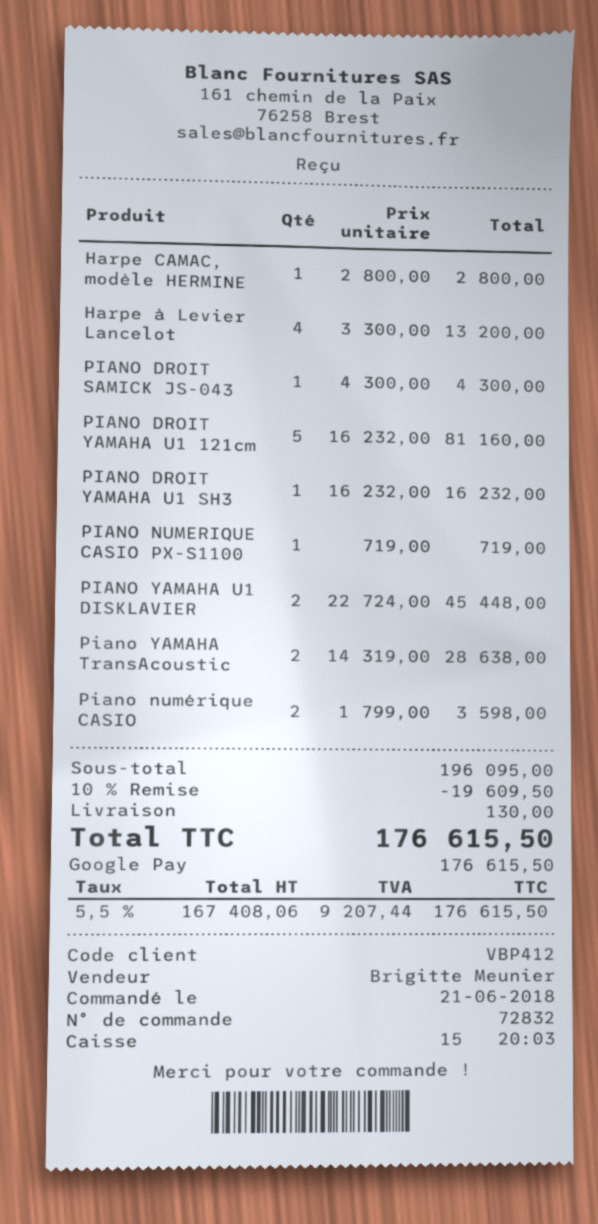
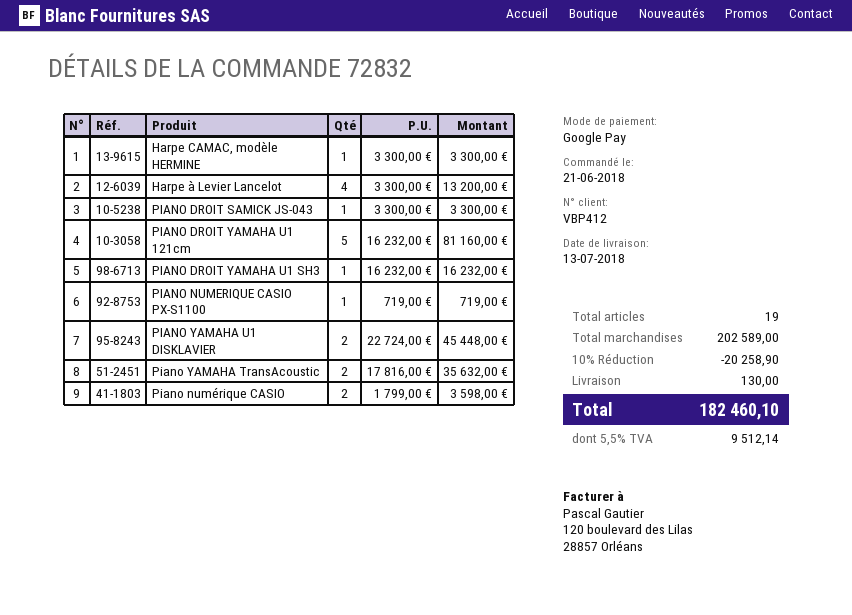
Harpe CAMAC, modèle HERMINE: 1 x 2800.00 = 2800.00 -> 1 x 3300.00 = 3300.00
PIANO DROIT SAMICK JS-043: 1 x 4300.00 = 4300.00 -> 1 x 3300.00 = 3300.00
Piano YAMAHA TransAcoustic: 2 x 14319.00 = 28638.00 -> 2 x 17816.00 = 35632.00
subtotal: 196095.00 -> 202589.00
discount: 10% = 19609.50 -> 10% = 20258.90
tax: 5.5% = 9207.44 -> 5.5% = 9512.14
total: 176615.50 -> 182460.10

